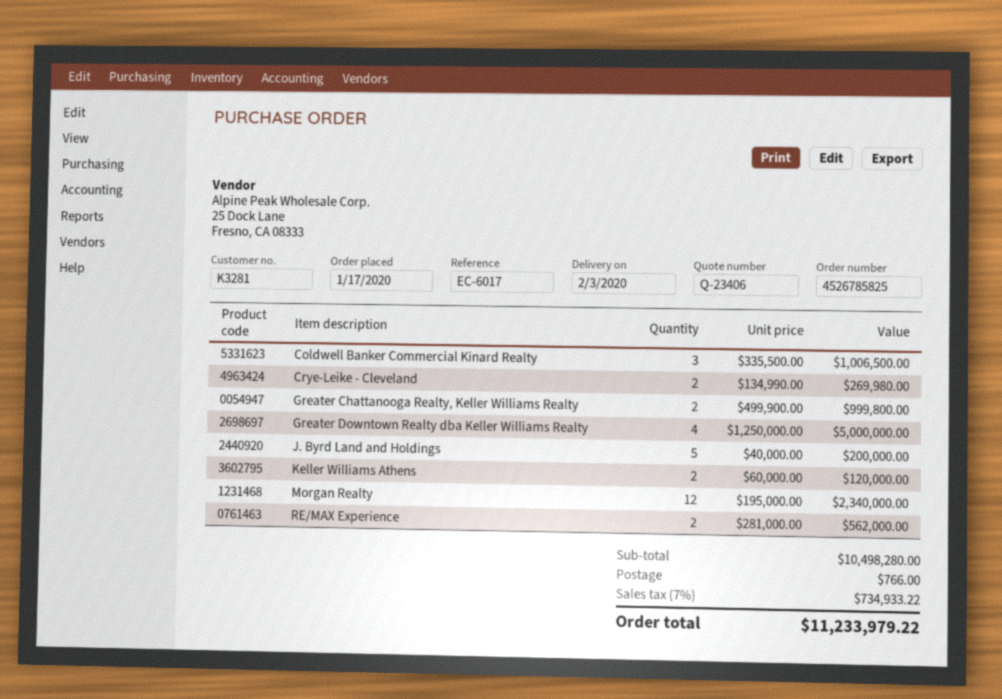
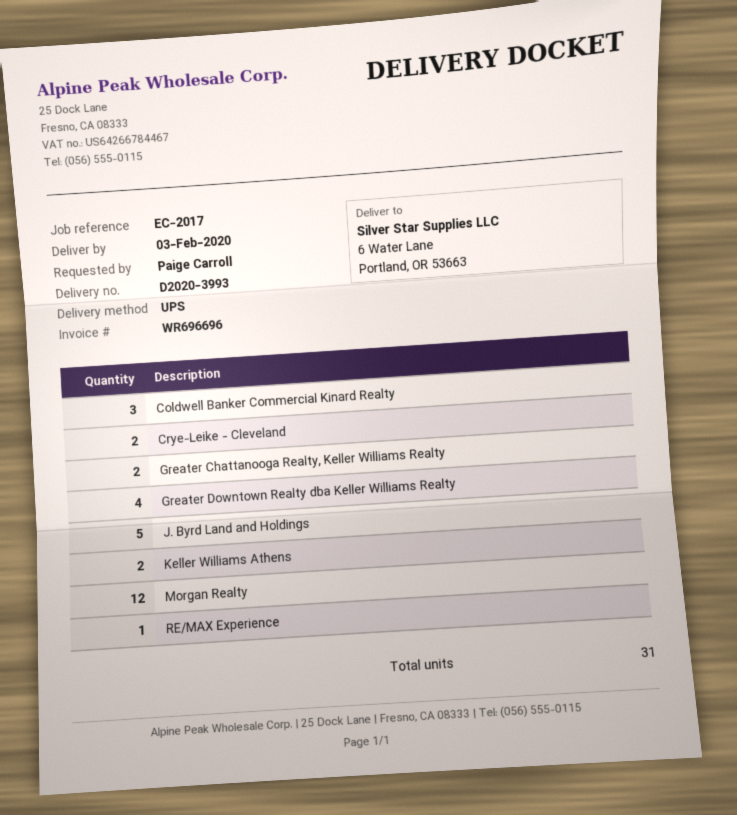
reference: EC-6017 -> EC-2017
RE/MAX Experience: 2 -> 1

